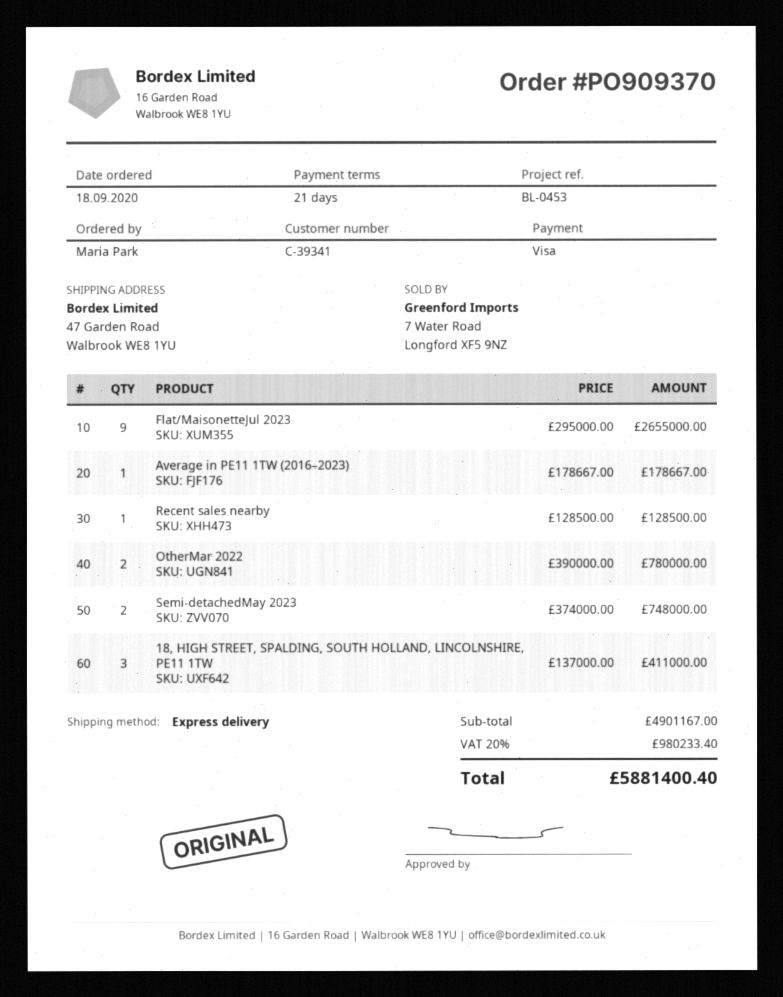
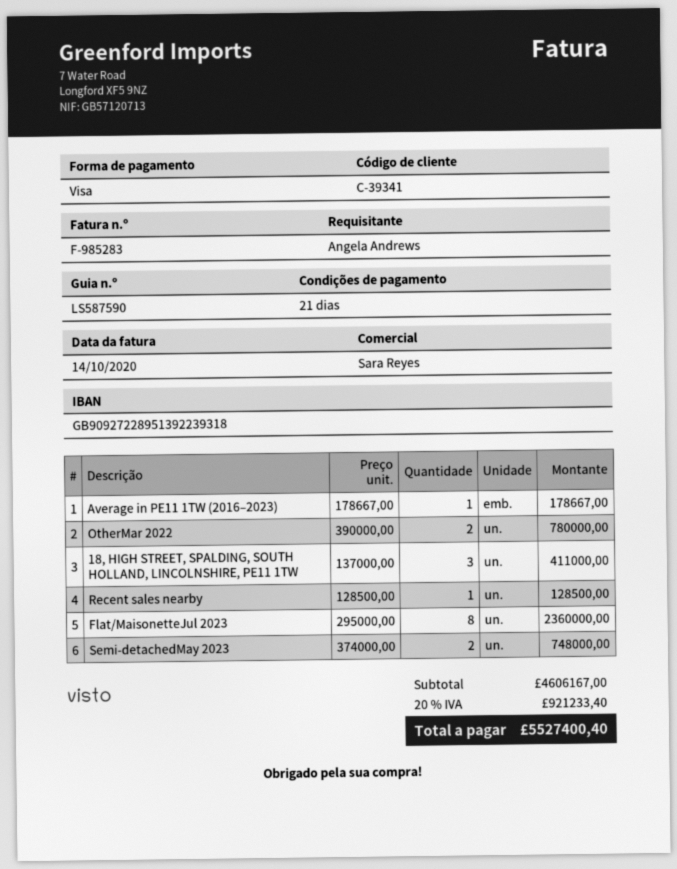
ordered by: Maria Park -> Angela Andrews
Flat/MaisonetteJul 2023: 9 x 295000.00 = 2655000.00 -> 8 x 295000.00 = 2360000.00
subtotal: 4901167.00 -> 4606167.00
tax: 20% = 980233.40 -> 20% = 921233.40
total: 5881400.40 -> 5527400.40

